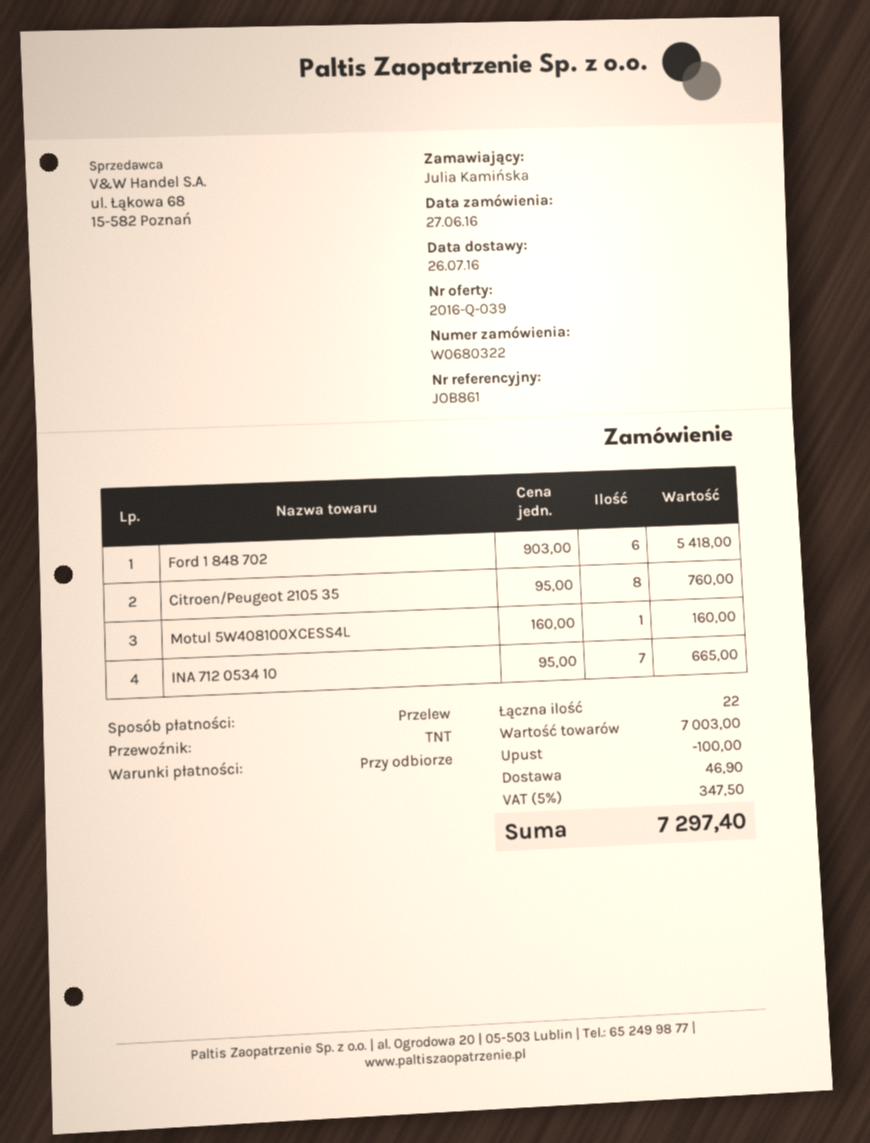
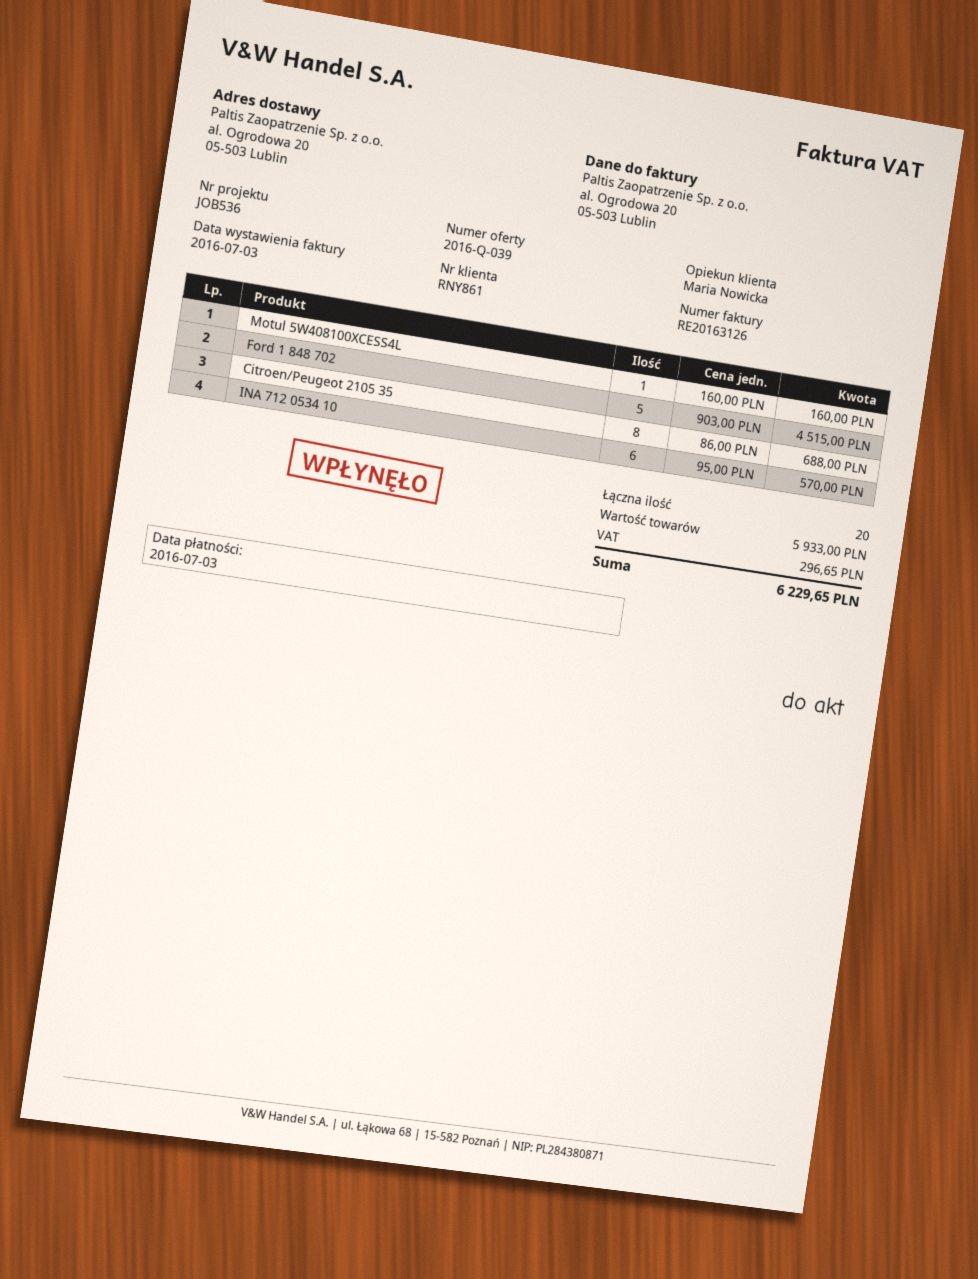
reference: JOB861 -> JOB536
Ford 1 848 702: 6 x 903.00 = 5418.00 -> 5 x 903.00 = 4515.00
Citroen/Peugeot 2105 35: 8 x 95.00 = 760.00 -> 8 x 86.00 = 688.00
INA 712 0534 10: 7 x 95.00 = 665.00 -> 6 x 95.00 = 570.00
total quantity: 22 -> 20
subtotal: 7003.00 -> 5933.00
discount: 100.00 -> none
shipping: 46.90 -> none
tax: 347.50 -> 296.65
total: 7297.40 -> 6229.65

